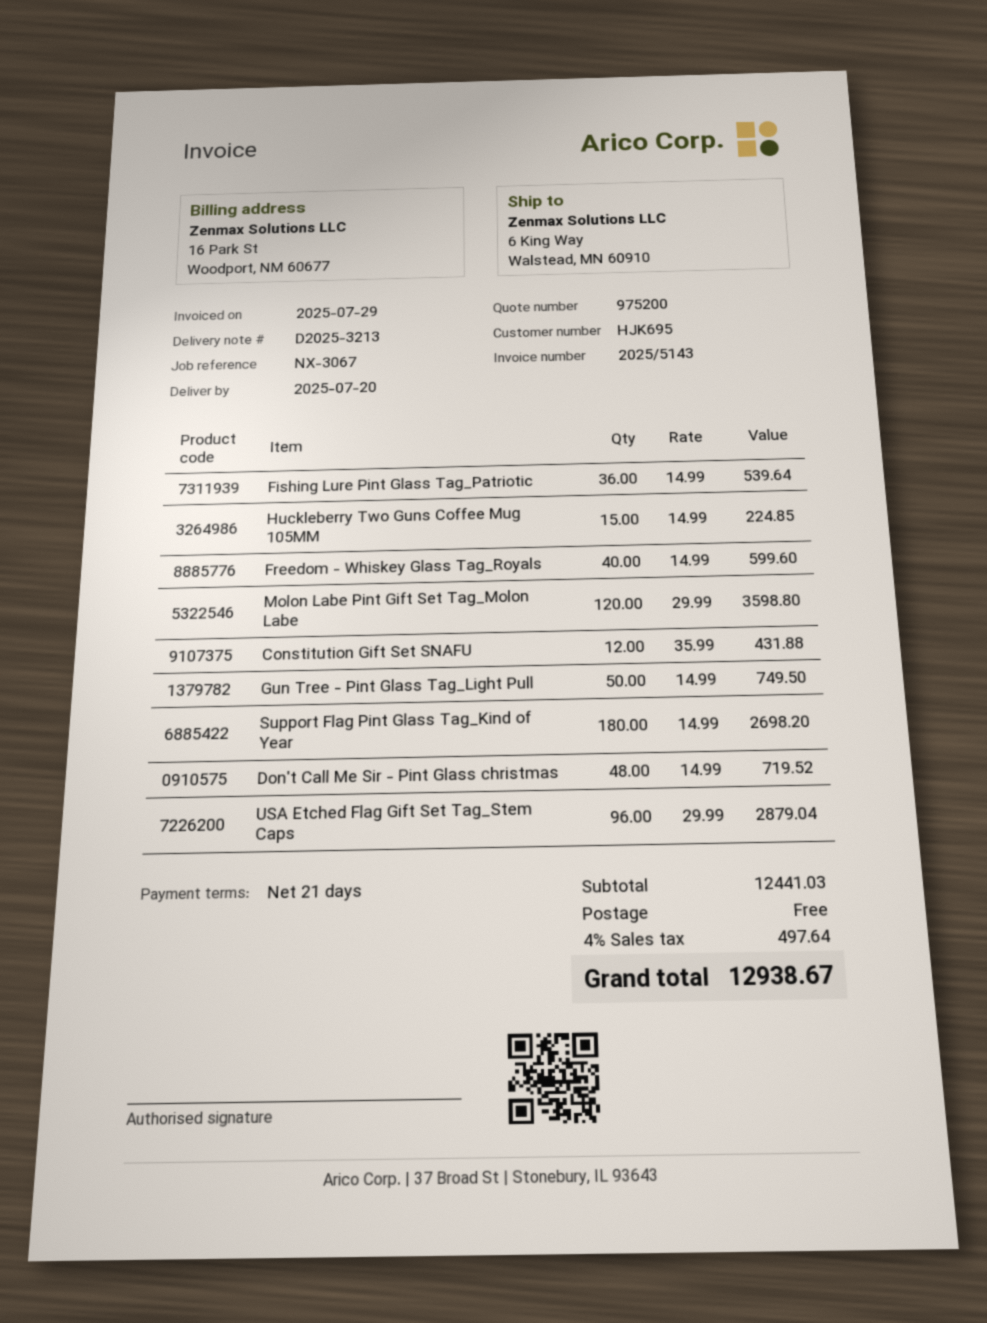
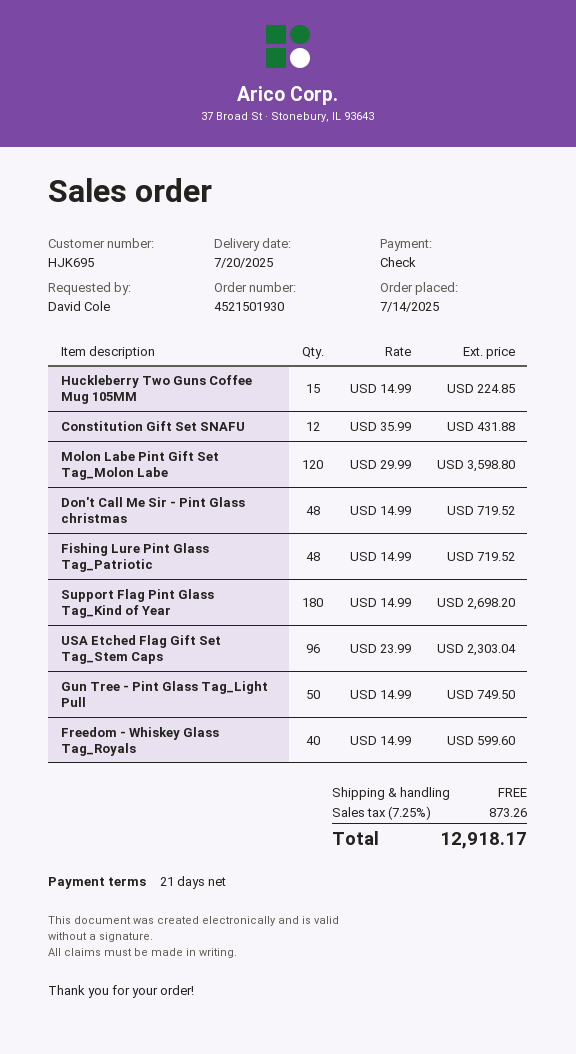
Fishing Lure Pint Glass Tag_Patriotic: 36 x 14.99 = 539.64 -> 48 x 14.99 = 719.52
USA Etched Flag Gift Set Tag_Stem Caps: 96 x 29.99 = 2879.04 -> 96 x 23.99 = 2303.04
tax: 4% = 497.64 -> 7.25% = 873.26
total: 12938.67 -> 12918.17

